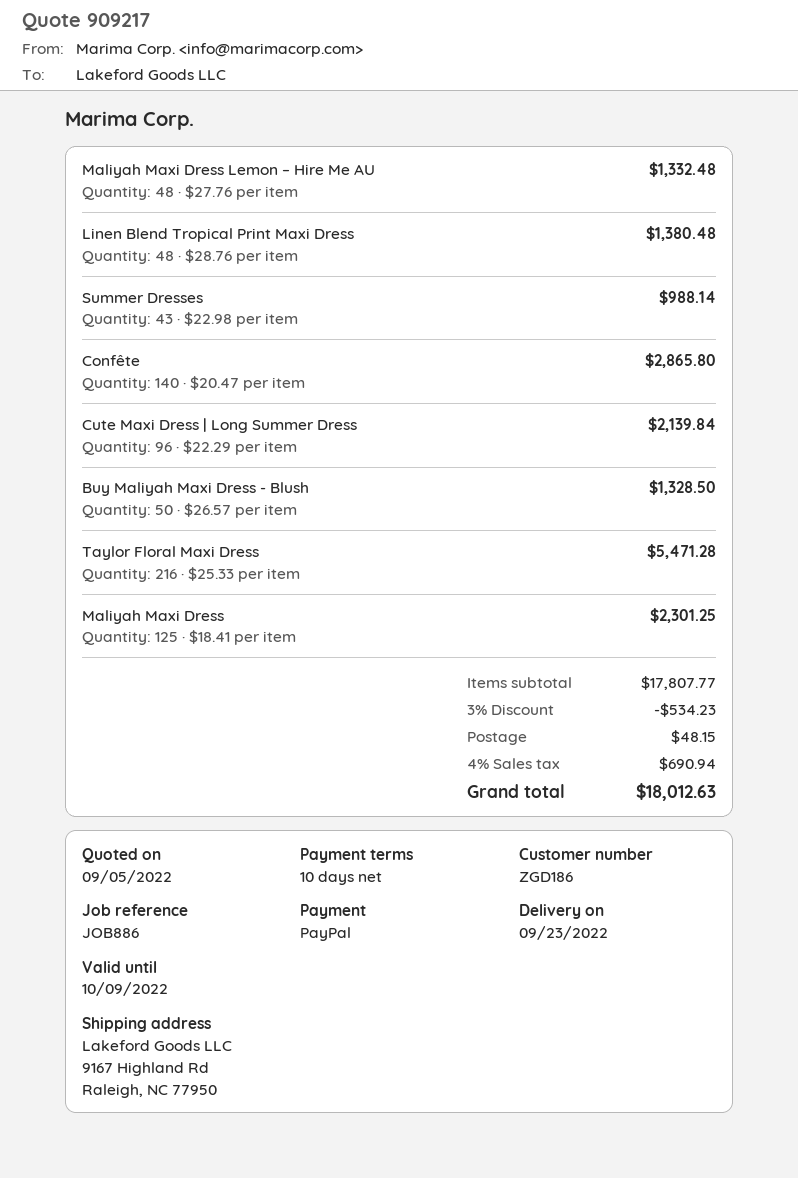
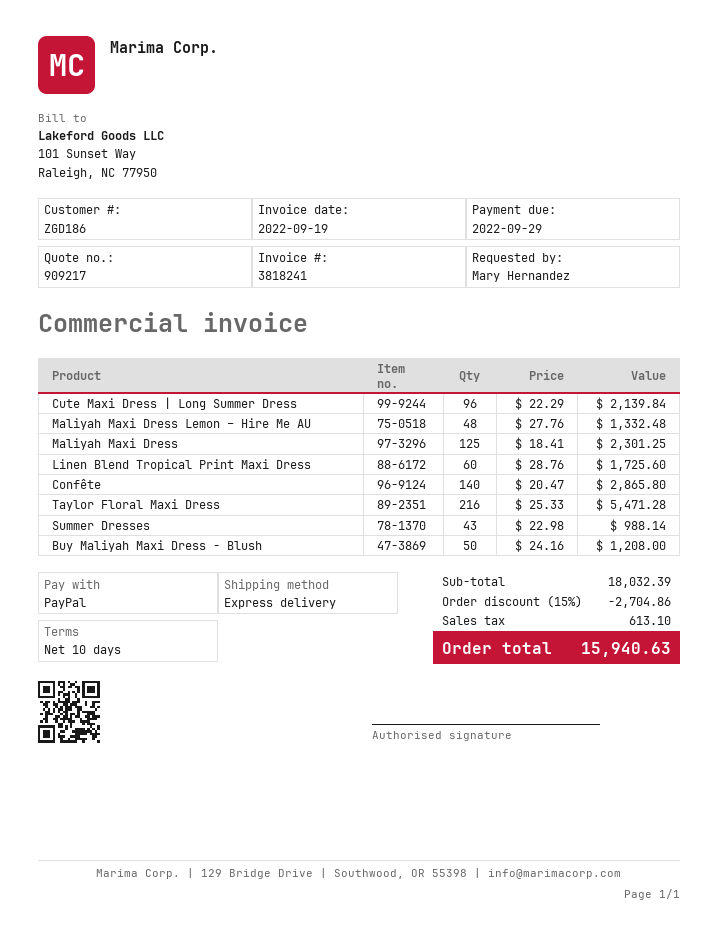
Linen Blend Tropical Print Maxi Dress: 48 x 28.76 = 1380.48 -> 60 x 28.76 = 1725.60
Buy Maliyah Maxi Dress - Blush: 50 x 26.57 = 1328.50 -> 50 x 24.16 = 1208.00
subtotal: 17807.77 -> 18032.39
discount: 3% = 534.23 -> 15% = 2704.86
shipping: 48.15 -> none
tax: 690.94 -> 613.10
total: 18012.63 -> 15940.63

